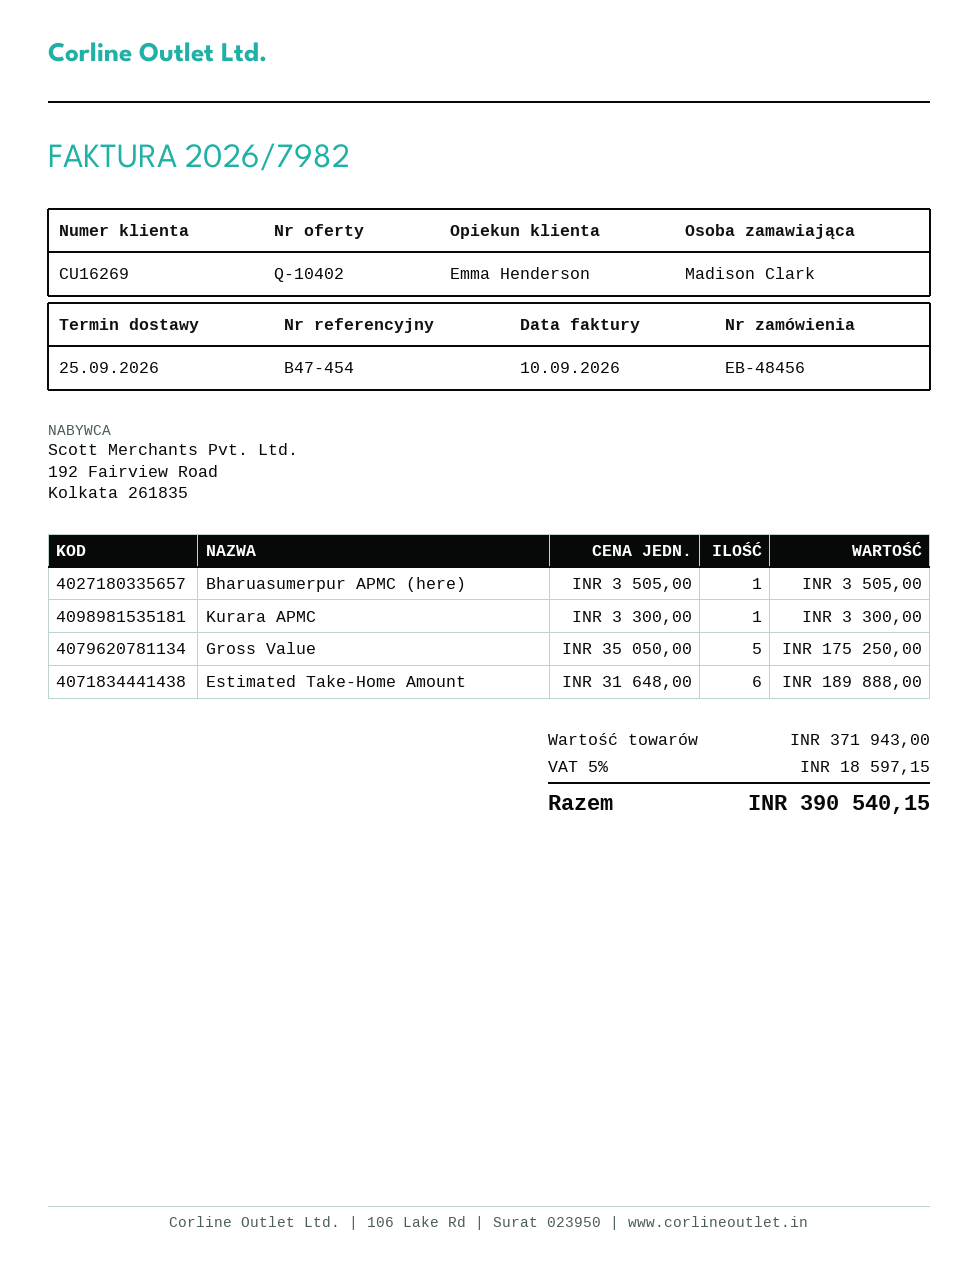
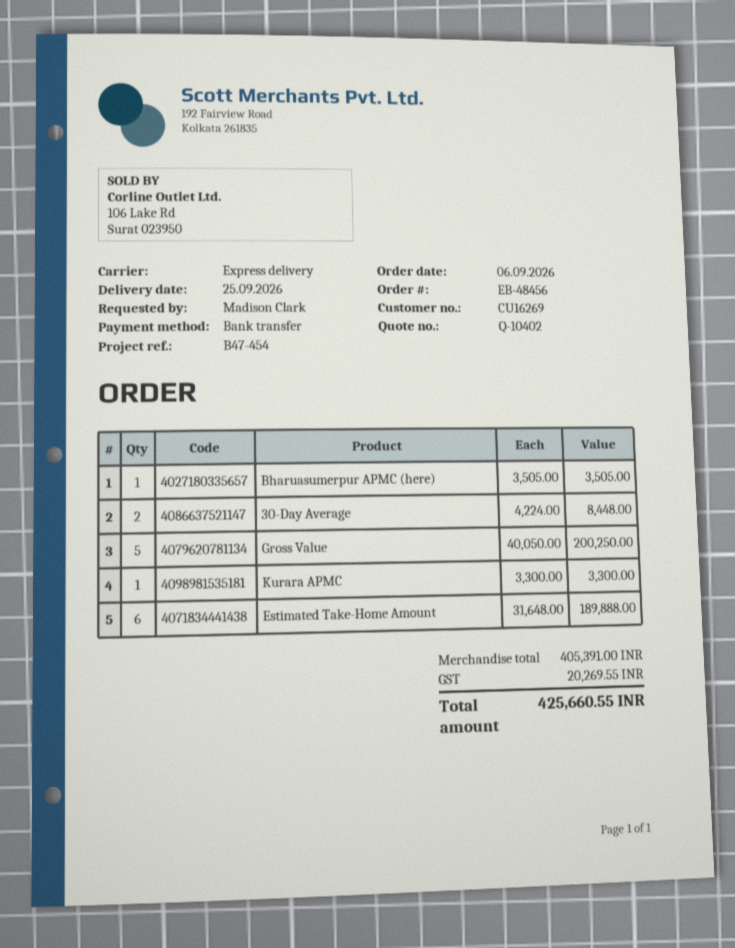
Gross Value: 5 x 35050.00 = 175250.00 -> 5 x 40050.00 = 200250.00
30-Day Average: none -> 2 x 4224.00 = 8448.00
subtotal: 371943.00 -> 405391.00
tax: 18597.15 -> 20269.55
total: 390540.15 -> 425660.55

